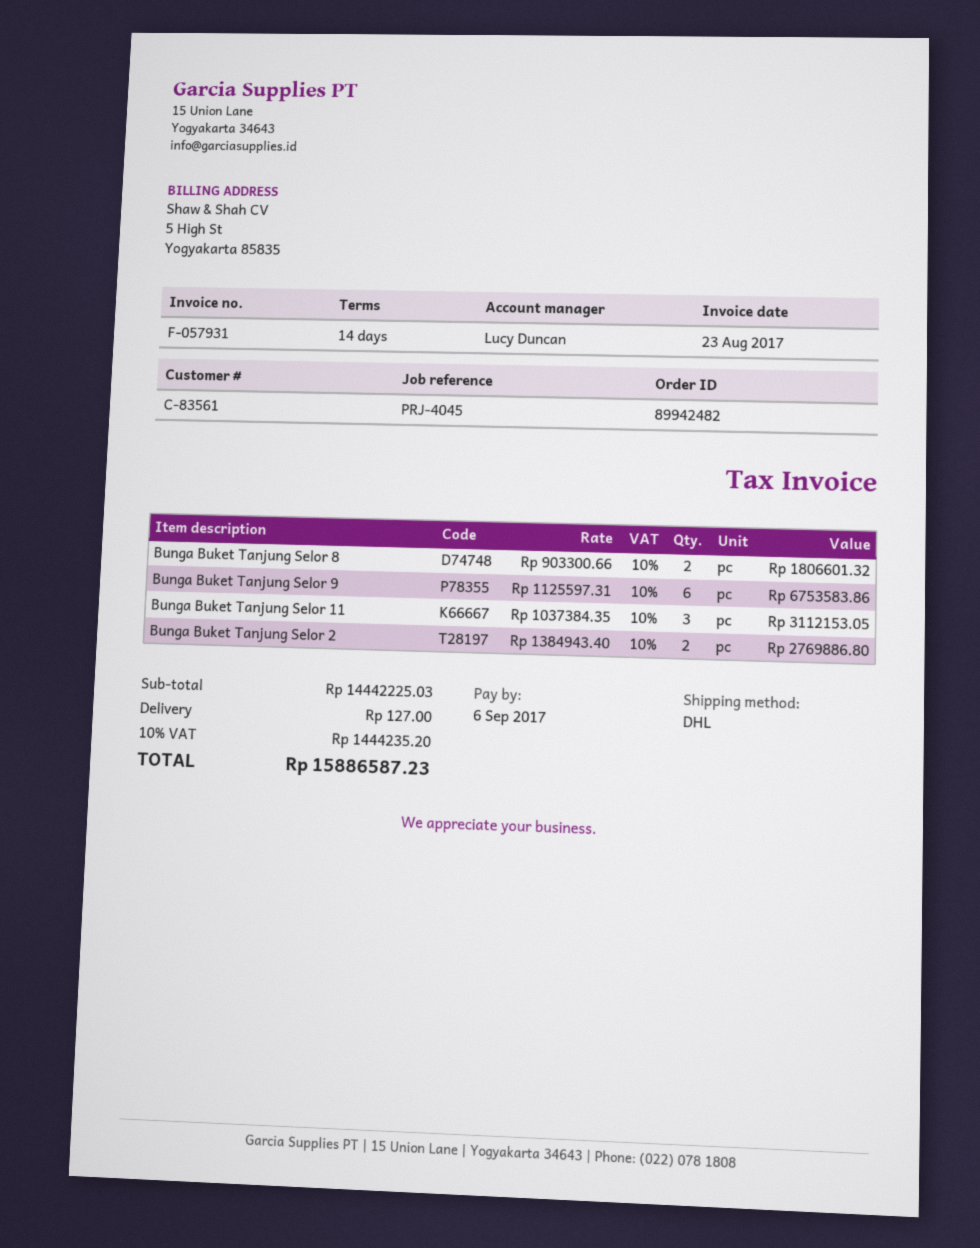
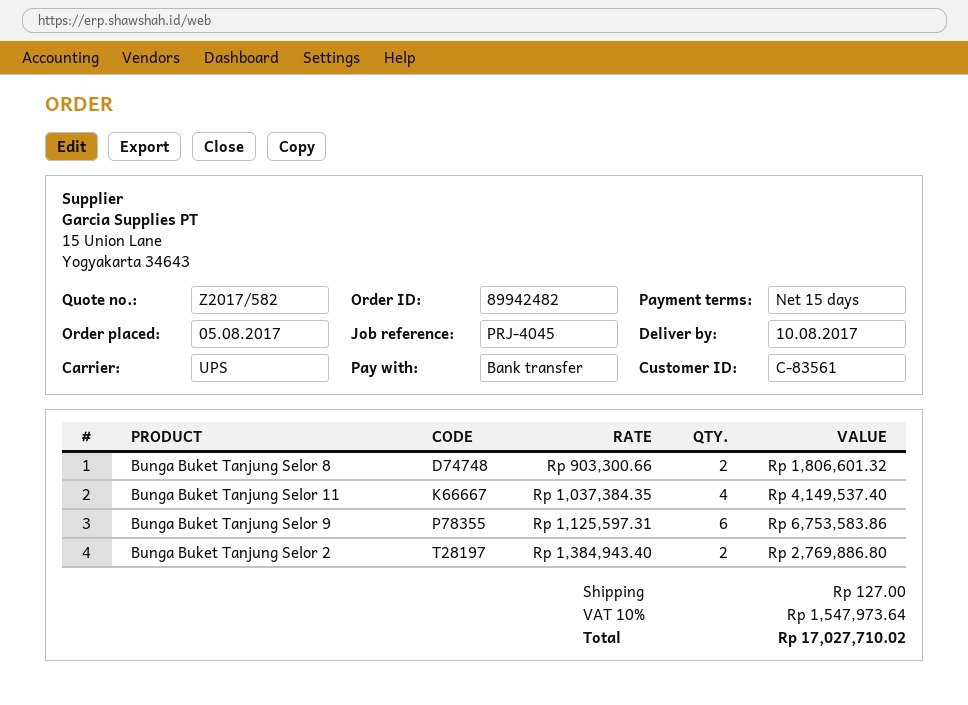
payment terms: 14 days -> 15 days
shipping method: DHL -> UPS
Bunga Buket Tanjung Selor 11: 3 x 1037384.35 = 3112153.05 -> 4 x 1037384.35 = 4149537.40
tax: 10% = 1444235.20 -> 10% = 1547973.64
total: 15886587.23 -> 17027710.02

